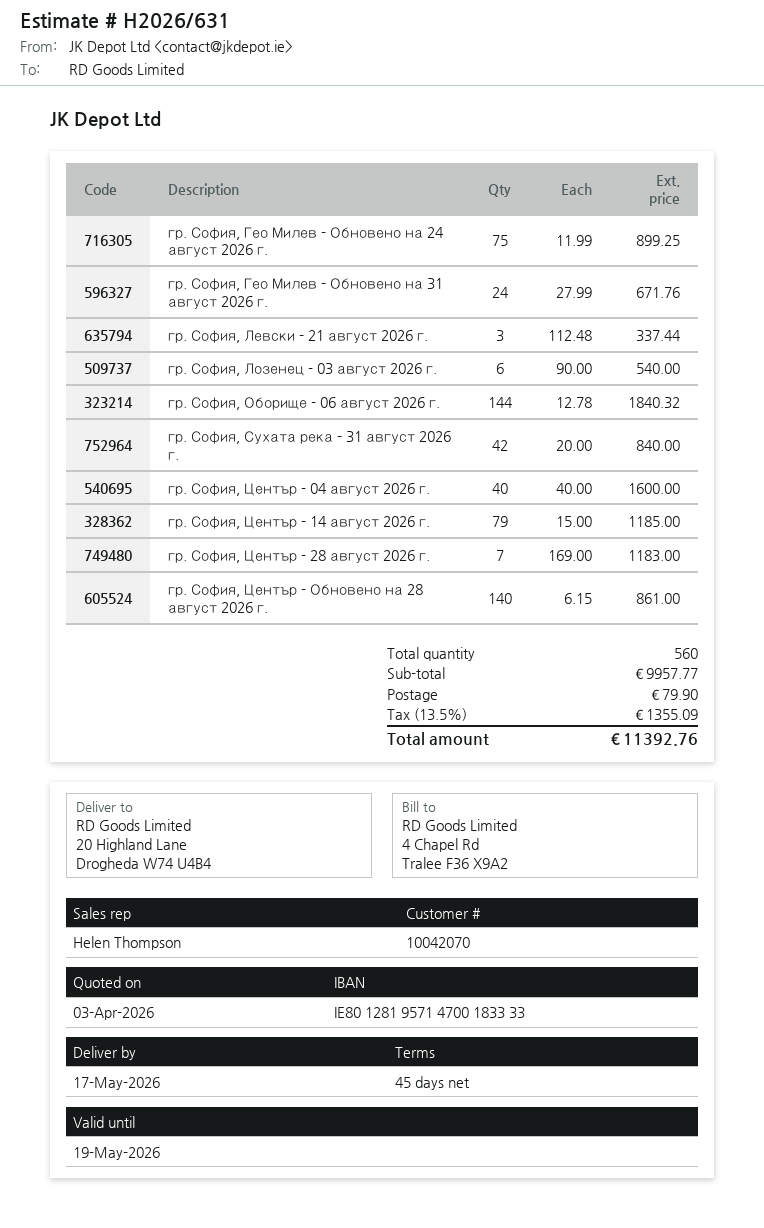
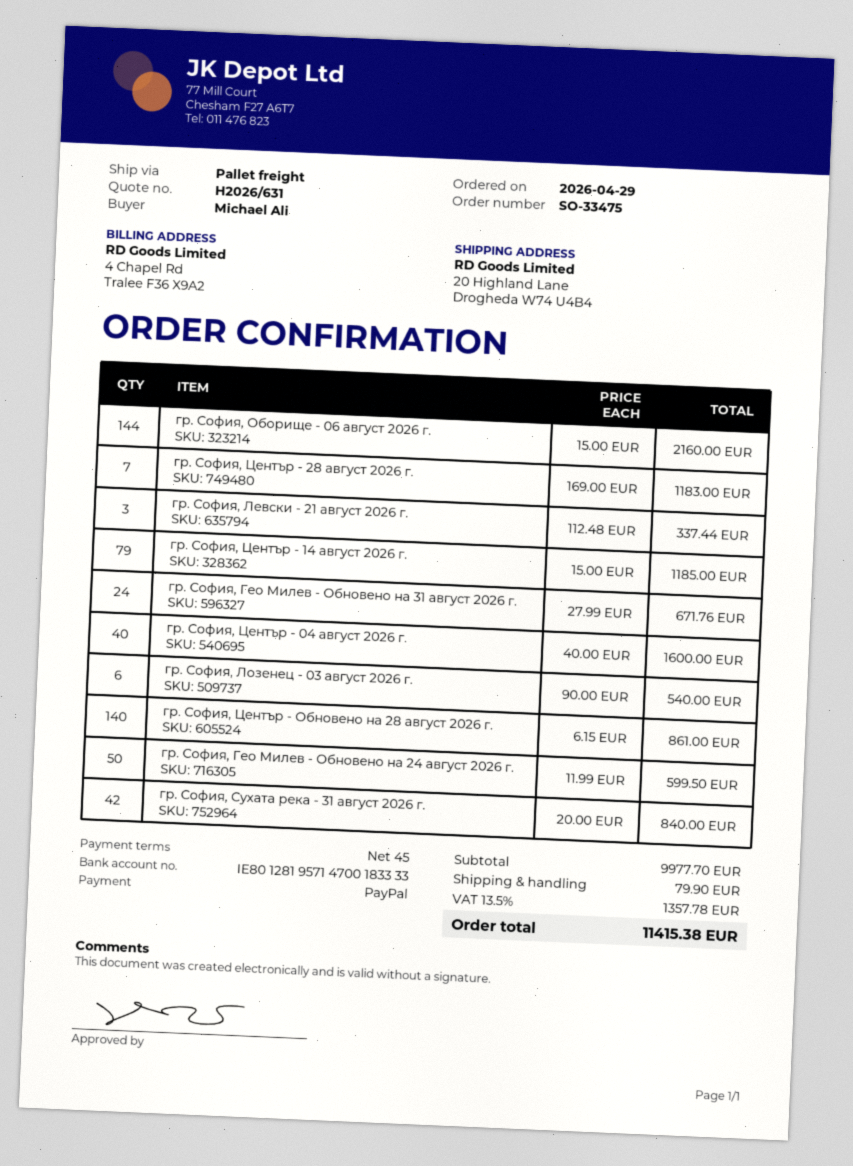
гр. София, Гео Милев - Обновено на 24 август 2026 г.: 75 x 11.99 = 899.25 -> 50 x 11.99 = 599.50
гр. София, Оборище - 06 август 2026 г.: 144 x 12.78 = 1840.32 -> 144 x 15.00 = 2160.00
subtotal: 9957.77 -> 9977.70
tax: 13.5% = 1355.09 -> 13.5% = 1357.78
total: 11392.76 -> 11415.38

